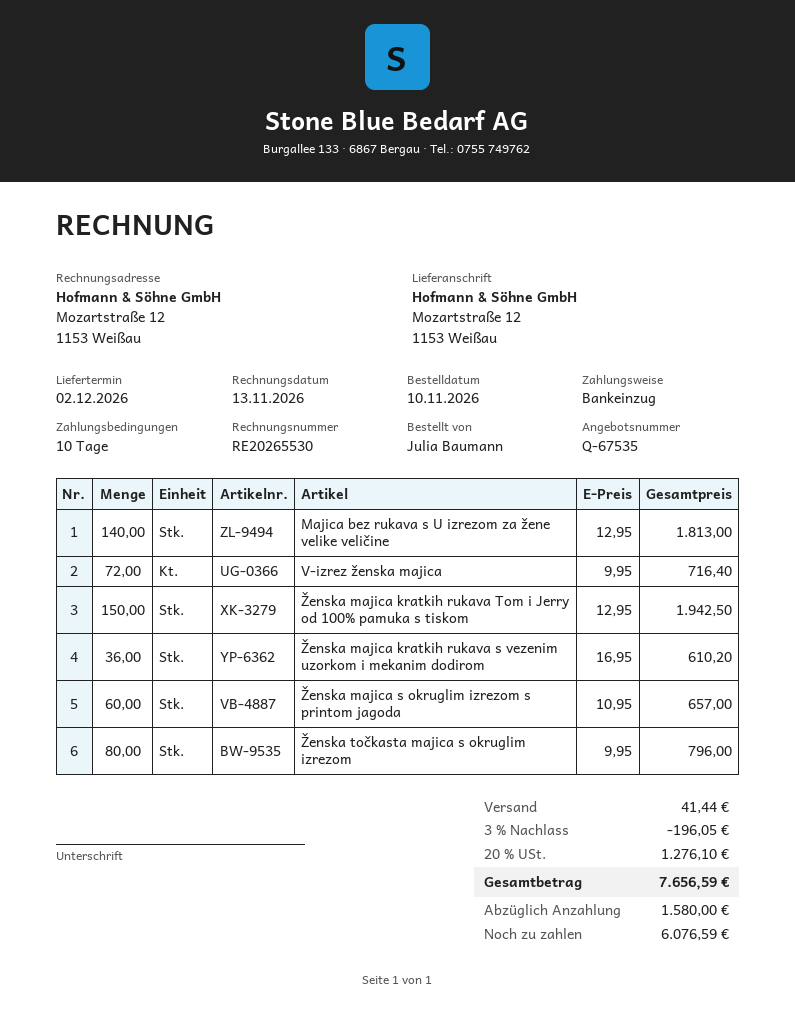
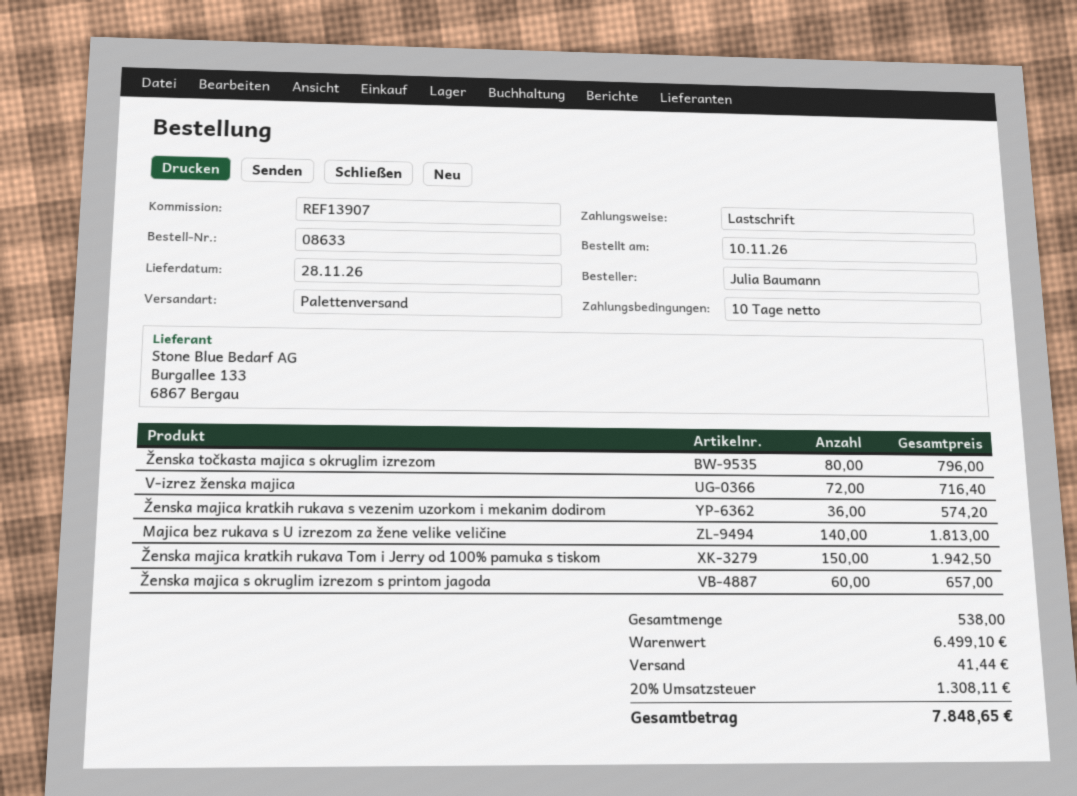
delivery date: 2026-12-02 -> 2026-11-28
Ženska majica kratkih rukava s vezenim uzorkom i mekanim dodirom: 36 for 610.20 -> 36 for 574.20
discount: 3% = 196.05 -> none
tax: 20% = 1276.10 -> 20% = 1308.11
total: 7656.59 -> 7848.65

